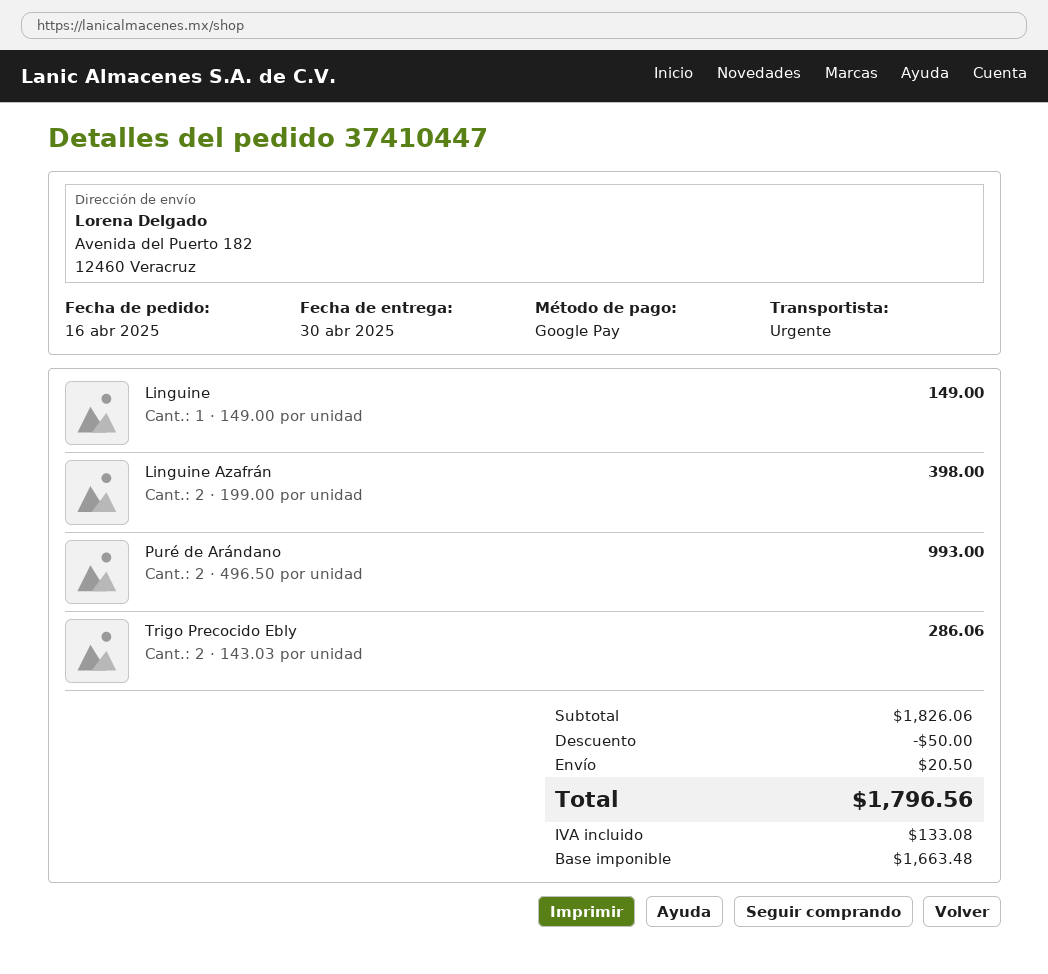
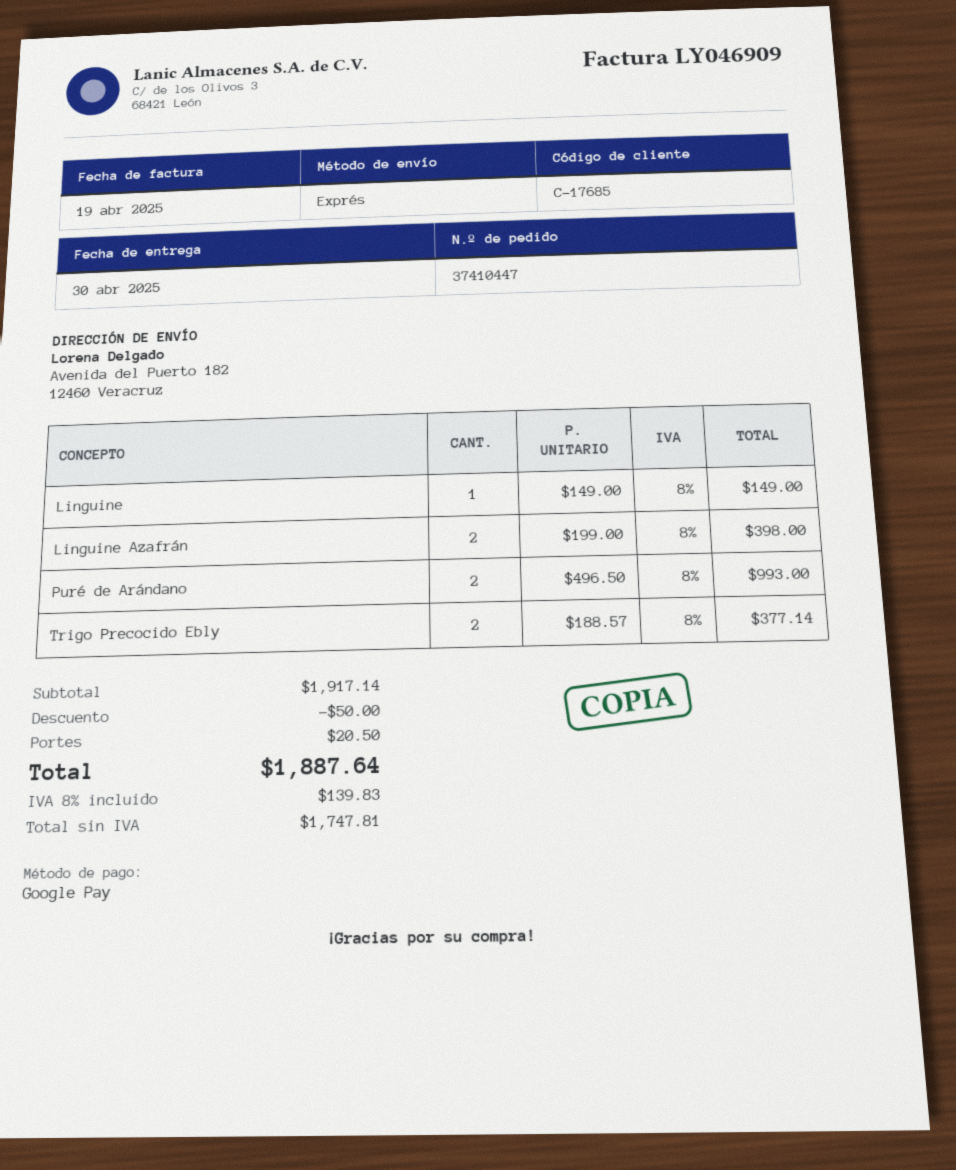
Trigo Precocido Ebly: 2 x 143.03 = 286.06 -> 2 x 188.57 = 377.14
subtotal: 1826.06 -> 1917.14
net: 1663.48 -> 1747.81
tax: 133.08 -> 139.83
total: 1796.56 -> 1887.64

